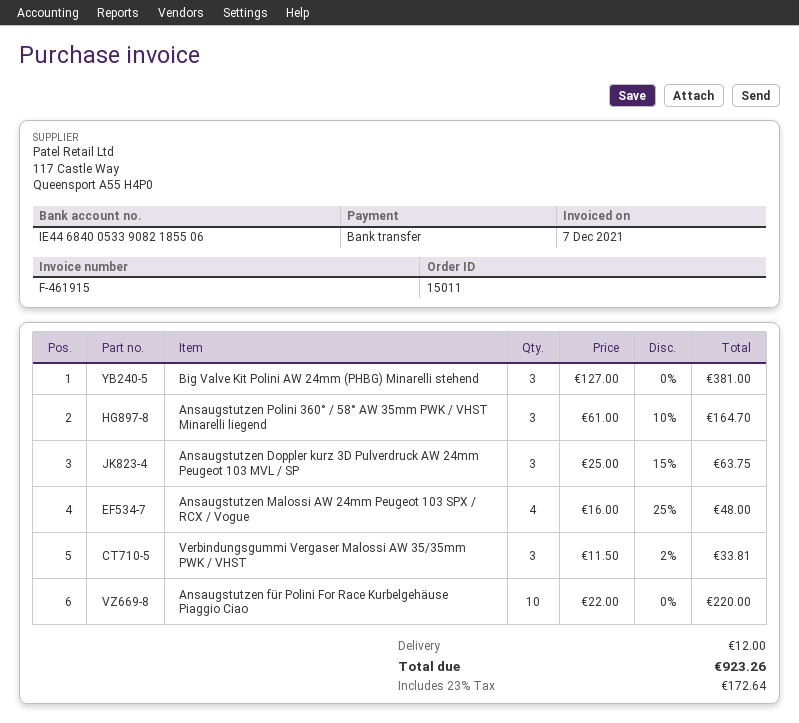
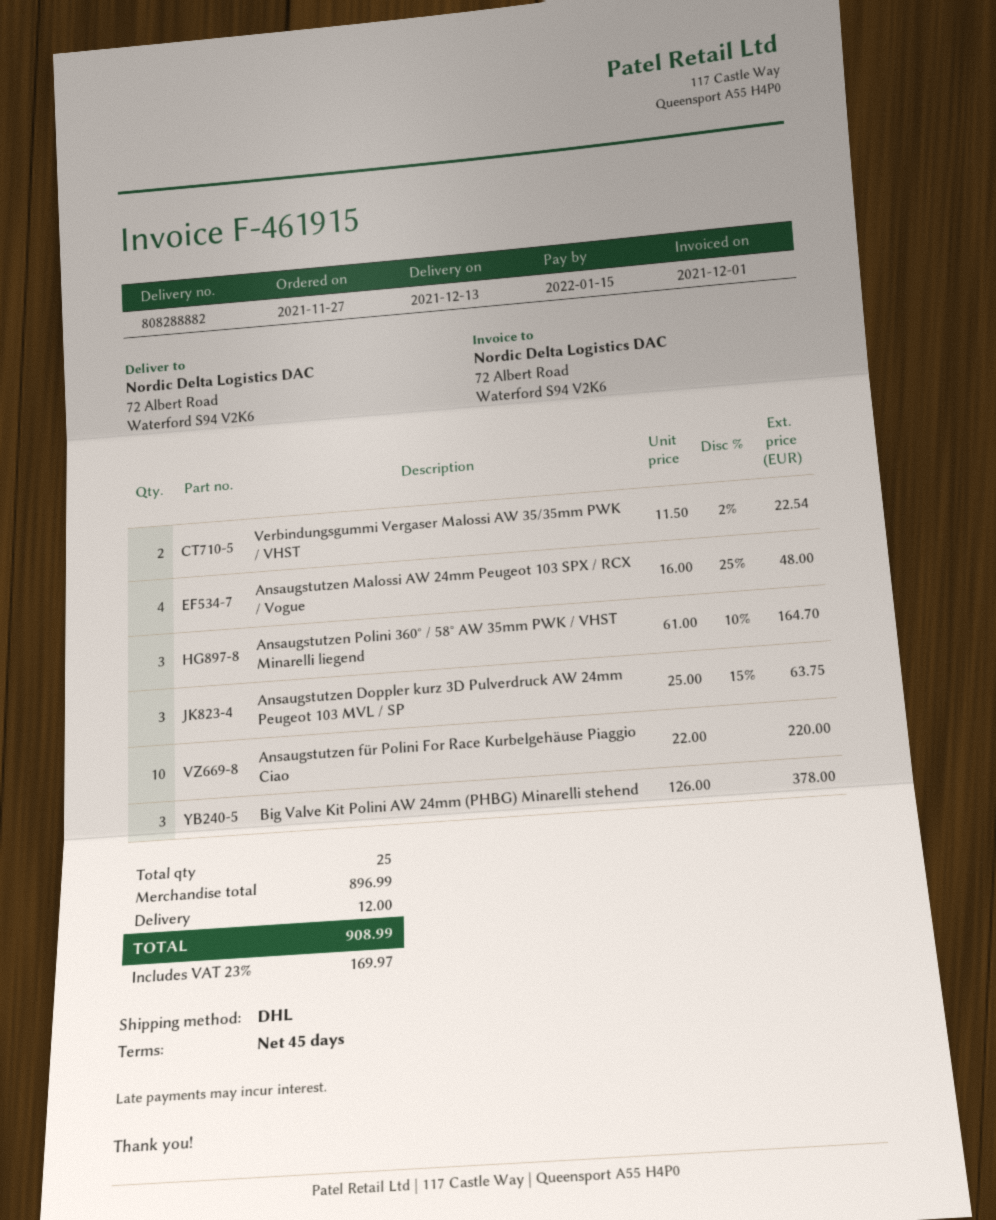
invoice date: 2021-12-07 -> 2021-12-01
Big Valve Kit Polini AW 24mm (PHBG) Minarelli stehend: 3 x 127.00 = 381.00 -> 3 x 126.00 = 378.00
Verbindungsgummi Vergaser Malossi AW 35/35mm PWK / VHST: 3 x 11.50 - 2% = 33.81 -> 2 x 11.50 - 2% = 22.54
tax: 23% = 172.64 -> 23% = 169.97
total: 923.26 -> 908.99

